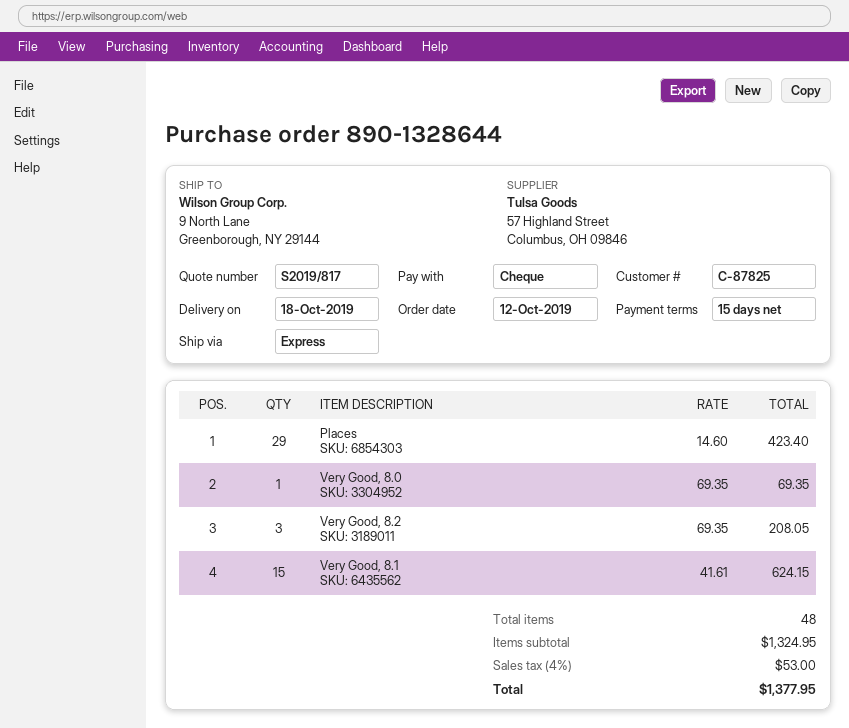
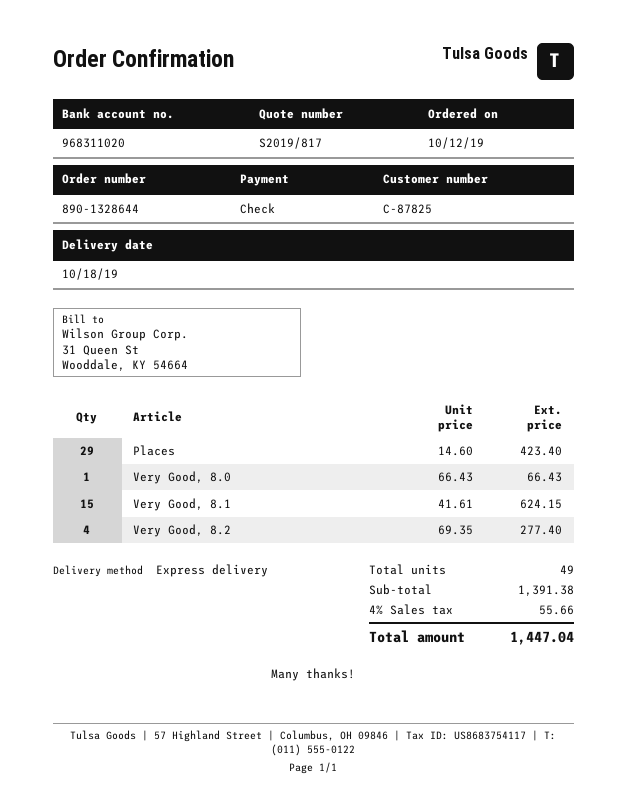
Very Good, 8.0: 1 x 69.35 = 69.35 -> 1 x 66.43 = 66.43
Very Good, 8.2: 3 x 69.35 = 208.05 -> 4 x 69.35 = 277.40
total quantity: 48 -> 49
subtotal: 1324.95 -> 1391.38
tax: 4% = 53.00 -> 4% = 55.66
total: 1377.95 -> 1447.04

